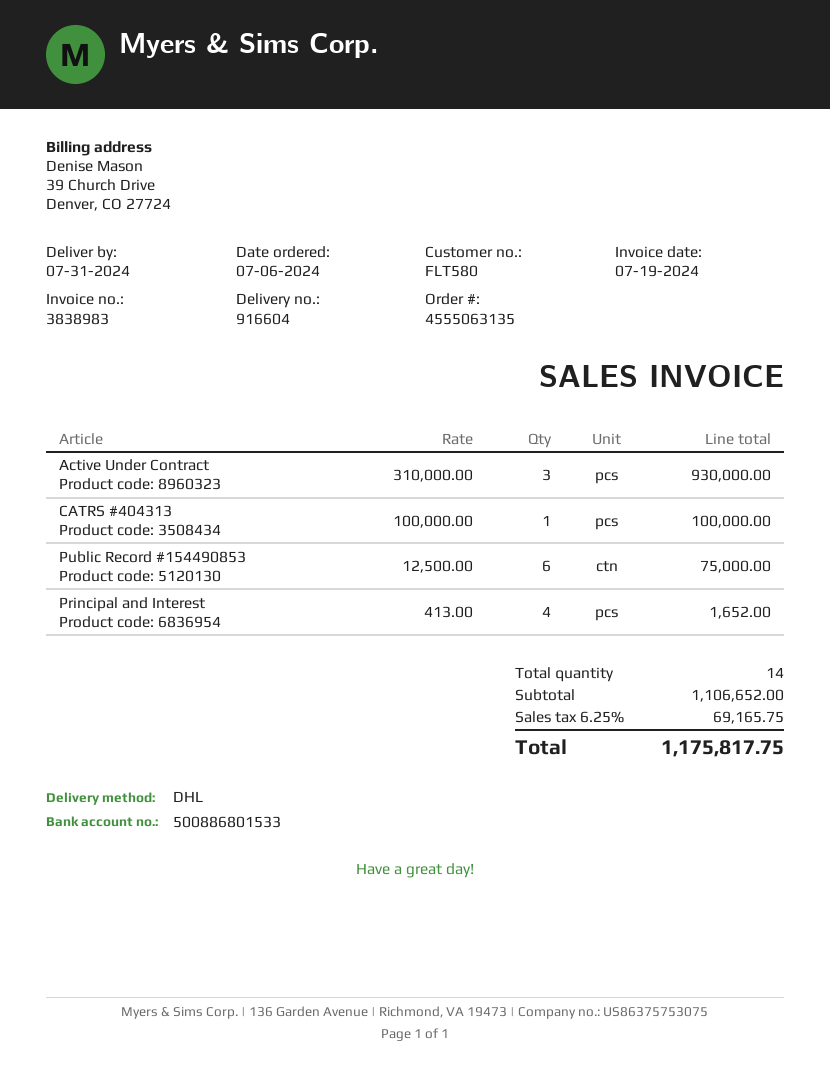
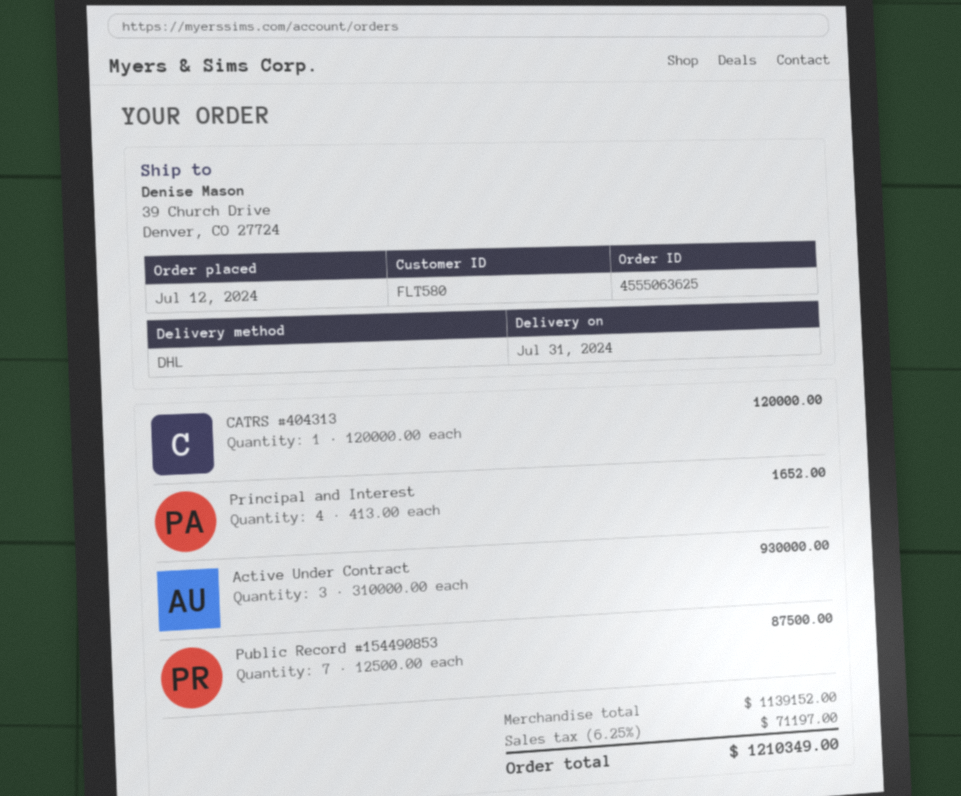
order number: 4555063135 -> 4555063625
order date: 2024-07-06 -> 2024-07-12
CATRS #404313: 1 x 100000.00 = 100000.00 -> 1 x 120000.00 = 120000.00
Public Record #154490853: 6 x 12500.00 = 75000.00 -> 7 x 12500.00 = 87500.00
subtotal: 1106652.00 -> 1139152.00
tax: 6.25% = 69165.75 -> 6.25% = 71197.00
total: 1175817.75 -> 1210349.00

